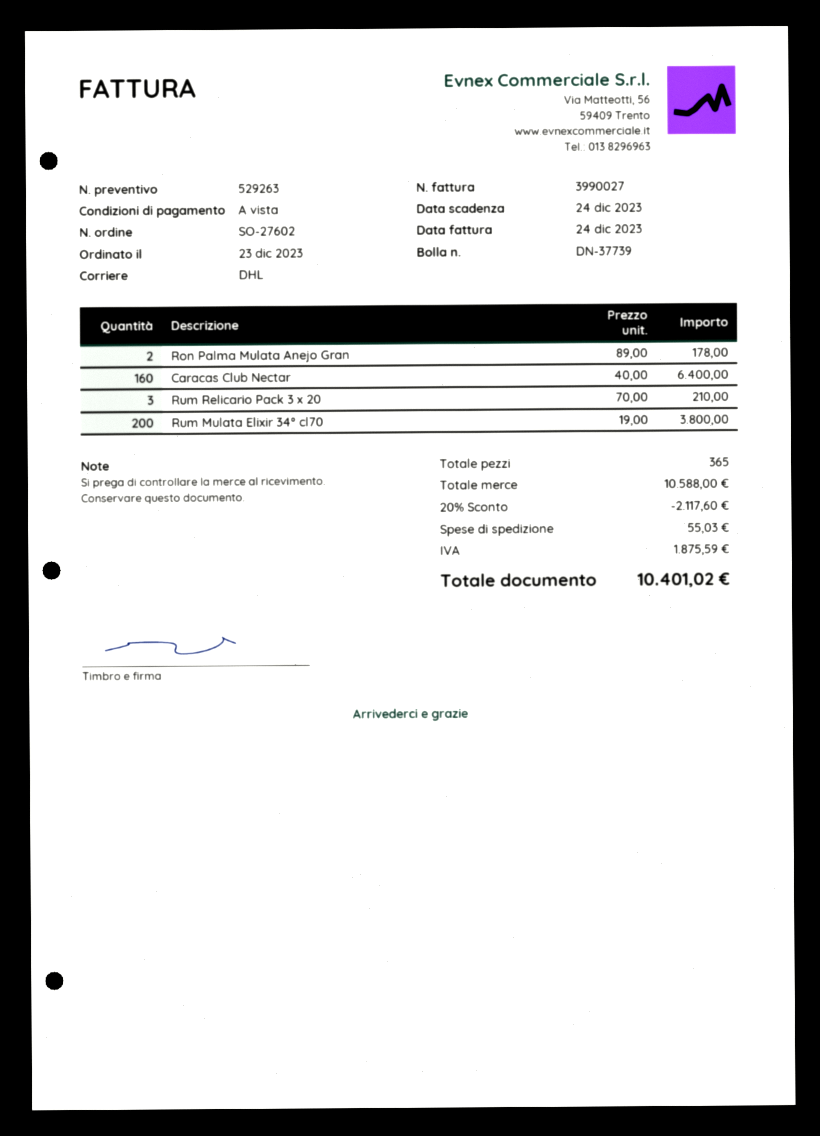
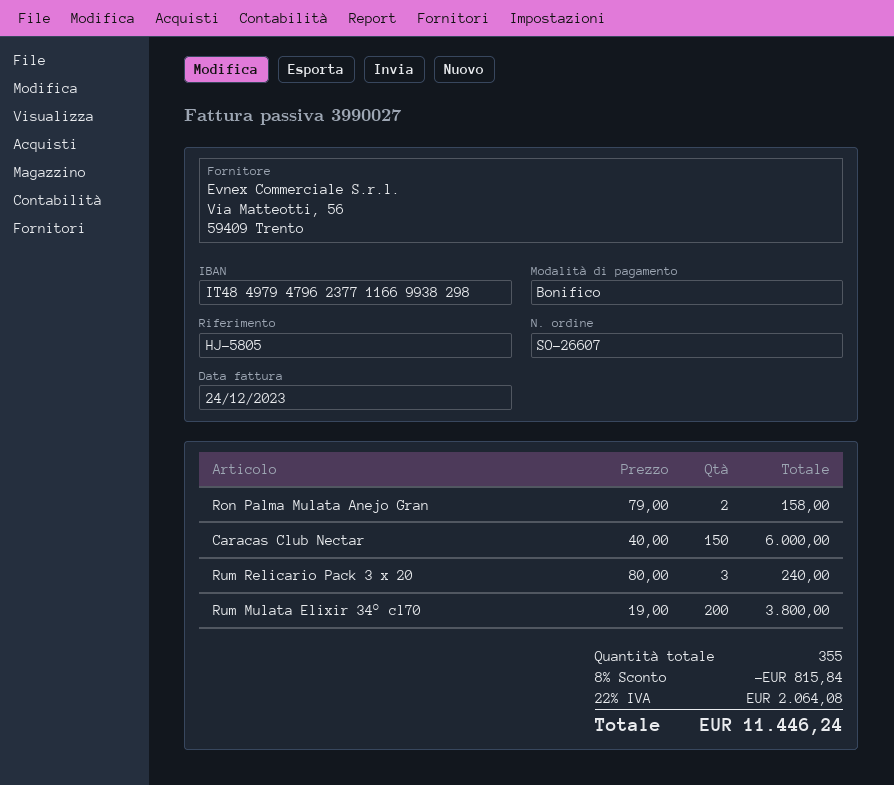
order number: SO-27602 -> SO-26607
Ron Palma Mulata Anejo Gran: 2 x 89.00 = 178.00 -> 2 x 79.00 = 158.00
Caracas Club Nectar: 160 x 40.00 = 6400.00 -> 150 x 40.00 = 6000.00
Rum Relicario Pack 3 x 20: 3 x 70.00 = 210.00 -> 3 x 80.00 = 240.00
total quantity: 365 -> 355
discount: 20% = 2117.60 -> 8% = 815.84
shipping: 55.03 -> none
tax: 1875.59 -> 2064.08
total: 10401.02 -> 11446.24

